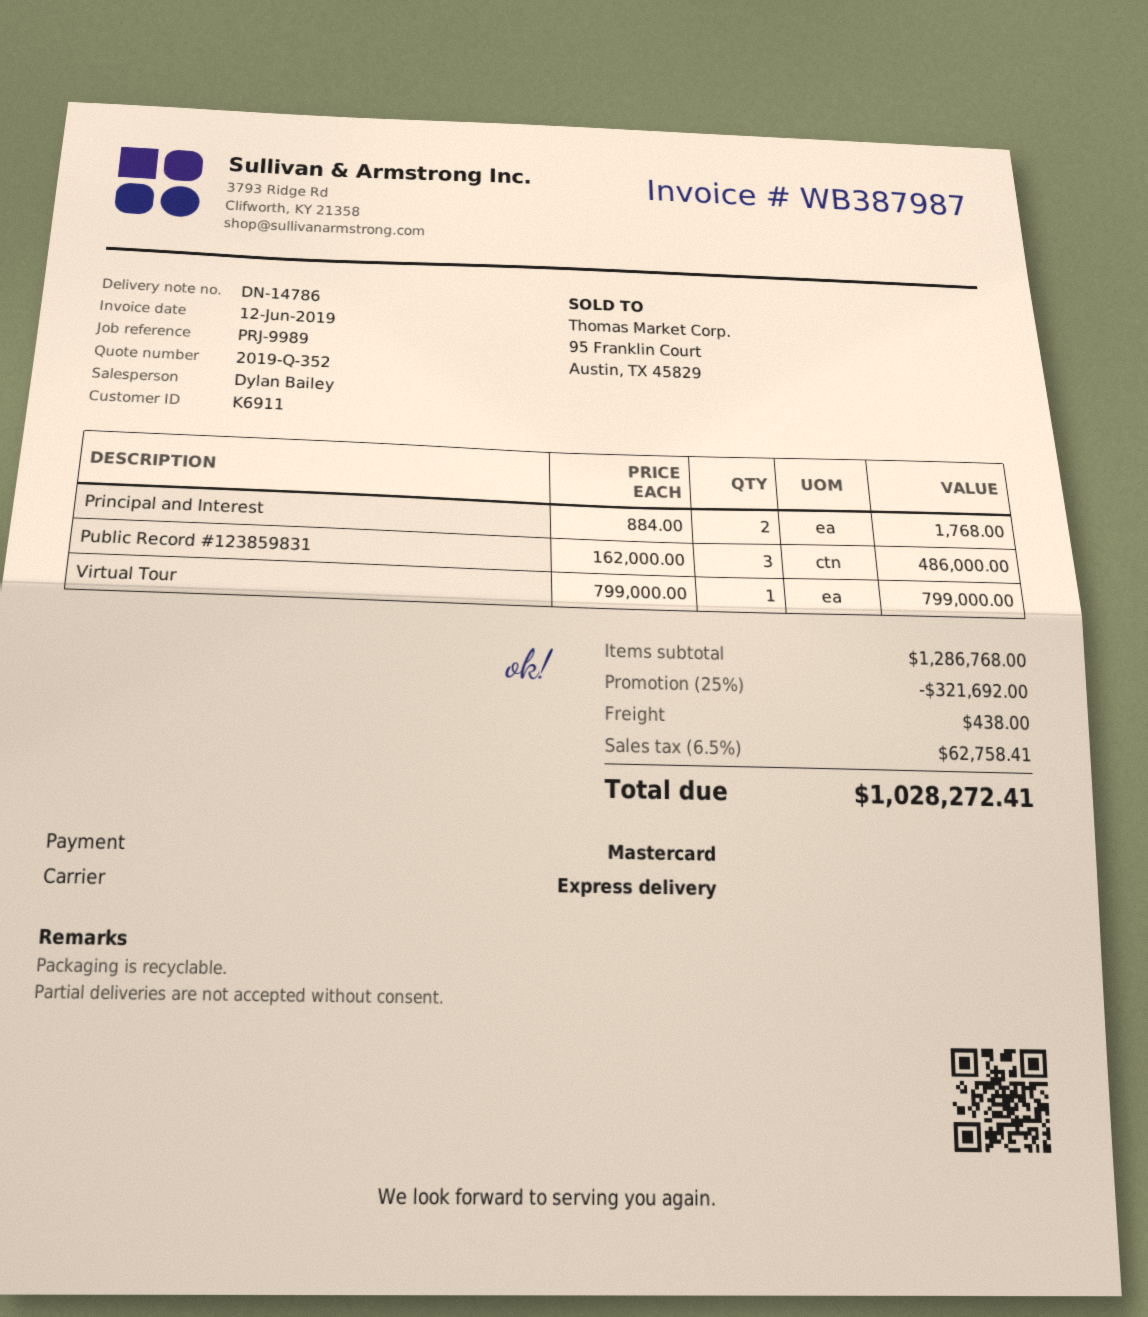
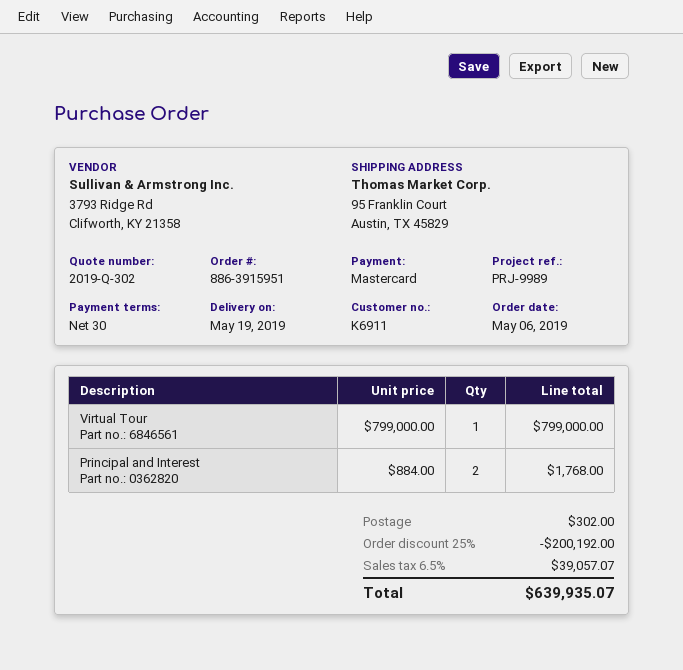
quote number: 2019-Q-352 -> 2019-Q-302
Public Record #123859831: 3 x 162000.00 = 486000.00 -> none
discount: 25% = 321692.00 -> 25% = 200192.00
shipping: 438.00 -> 302.00
tax: 6.5% = 62758.41 -> 6.5% = 39057.07
total: 1028272.41 -> 639935.07

